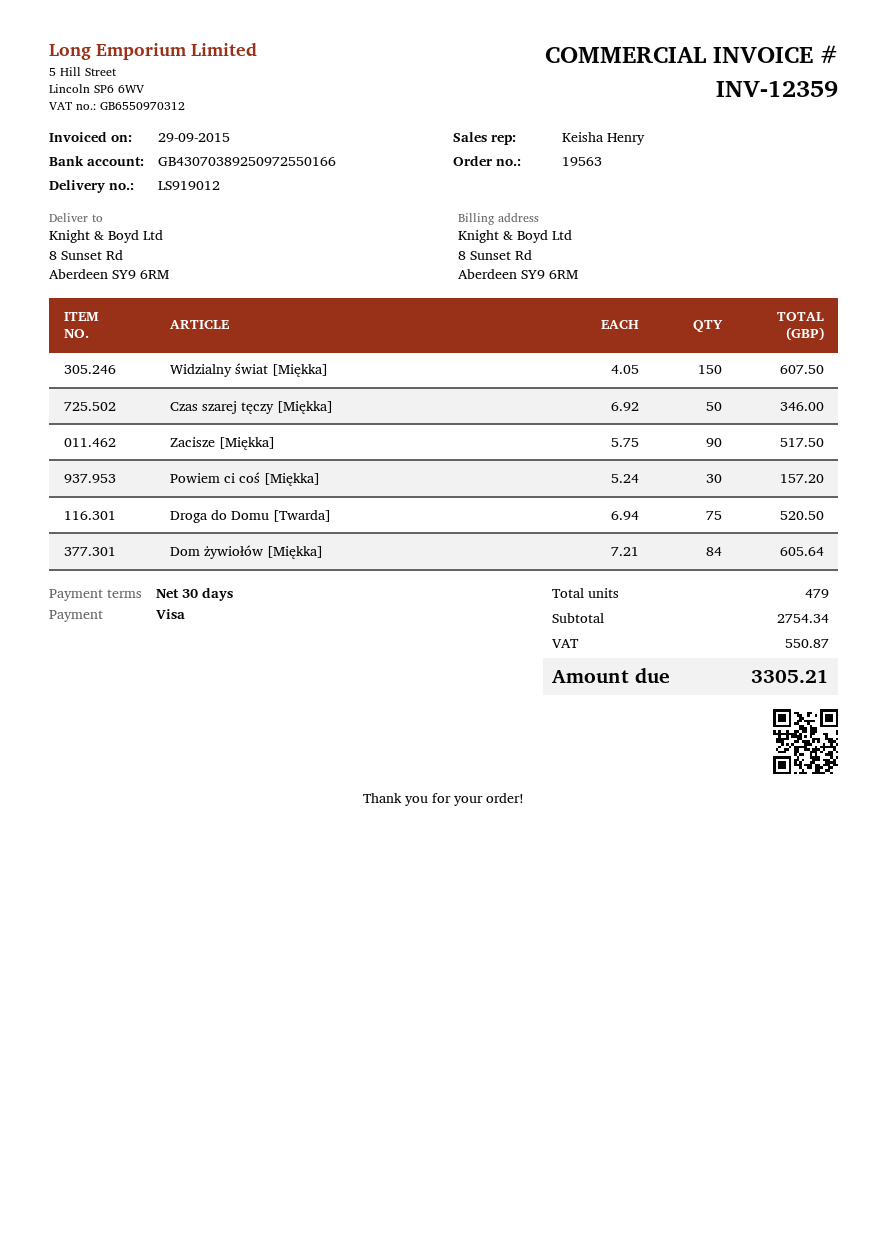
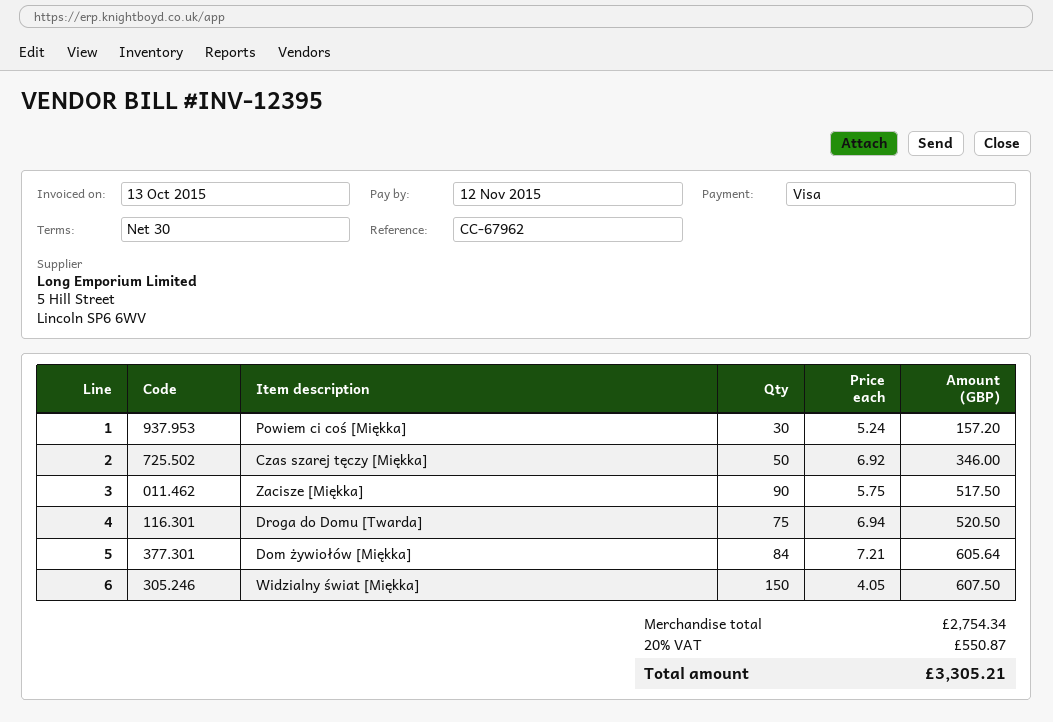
invoice number: INV-12359 -> INV-12395
invoice date: 2015-09-29 -> 2015-10-13

